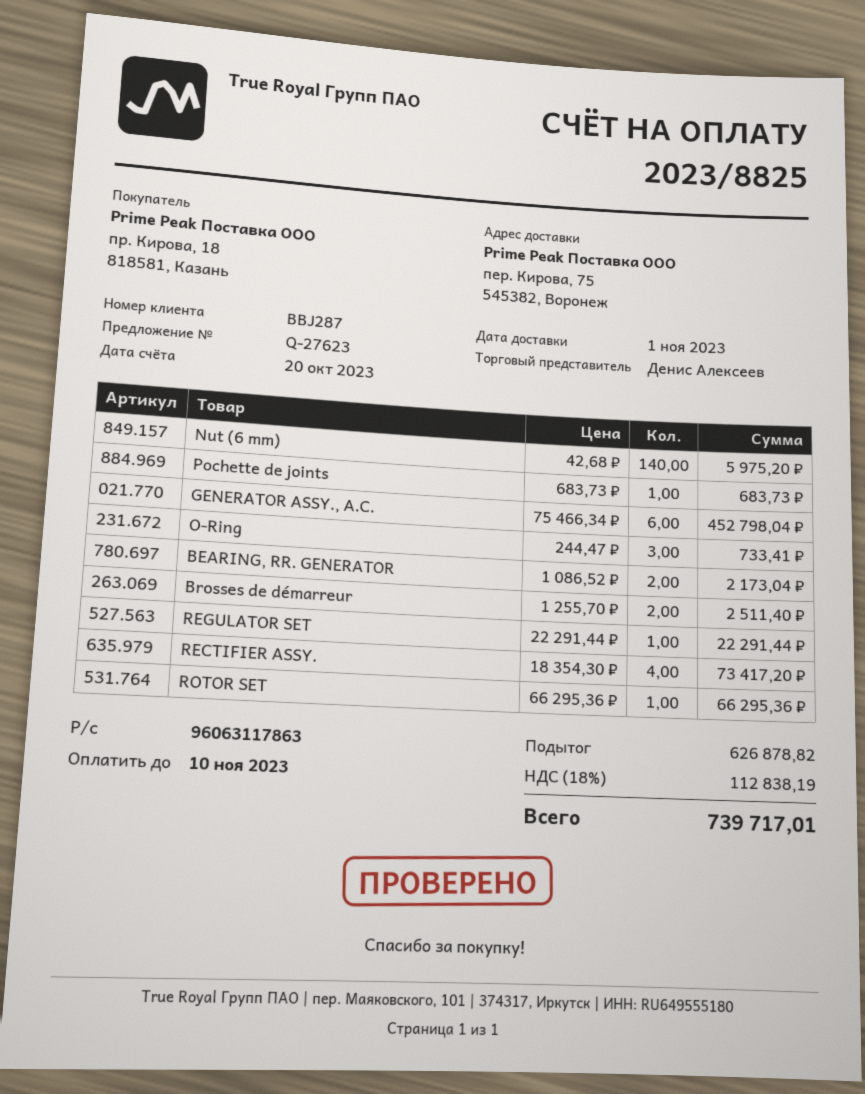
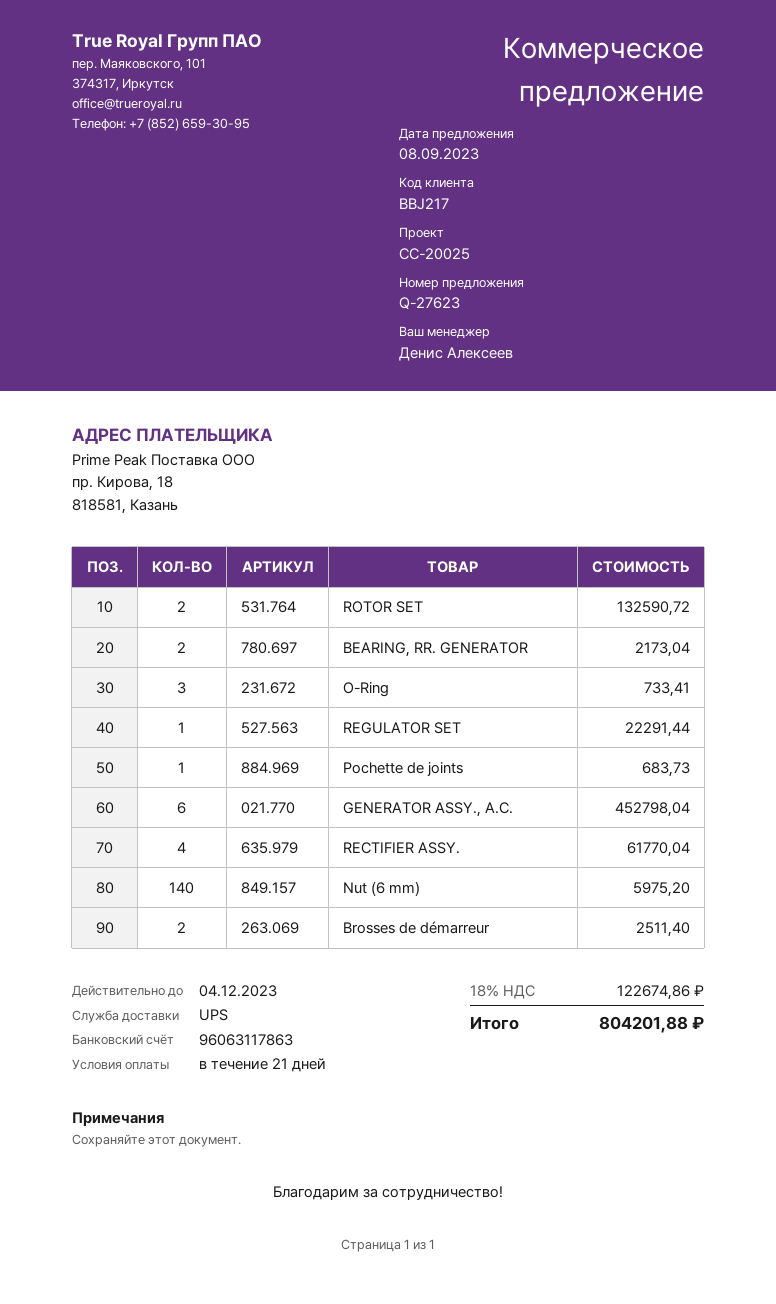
customer number: BBJ287 -> BBJ217
RECTIFIER ASSY.: 4 for 73417.20 -> 4 for 61770.04
ROTOR SET: 1 for 66295.36 -> 2 for 132590.72
tax: 18% = 112838.19 -> 18% = 122674.86
total: 739717.01 -> 804201.88

